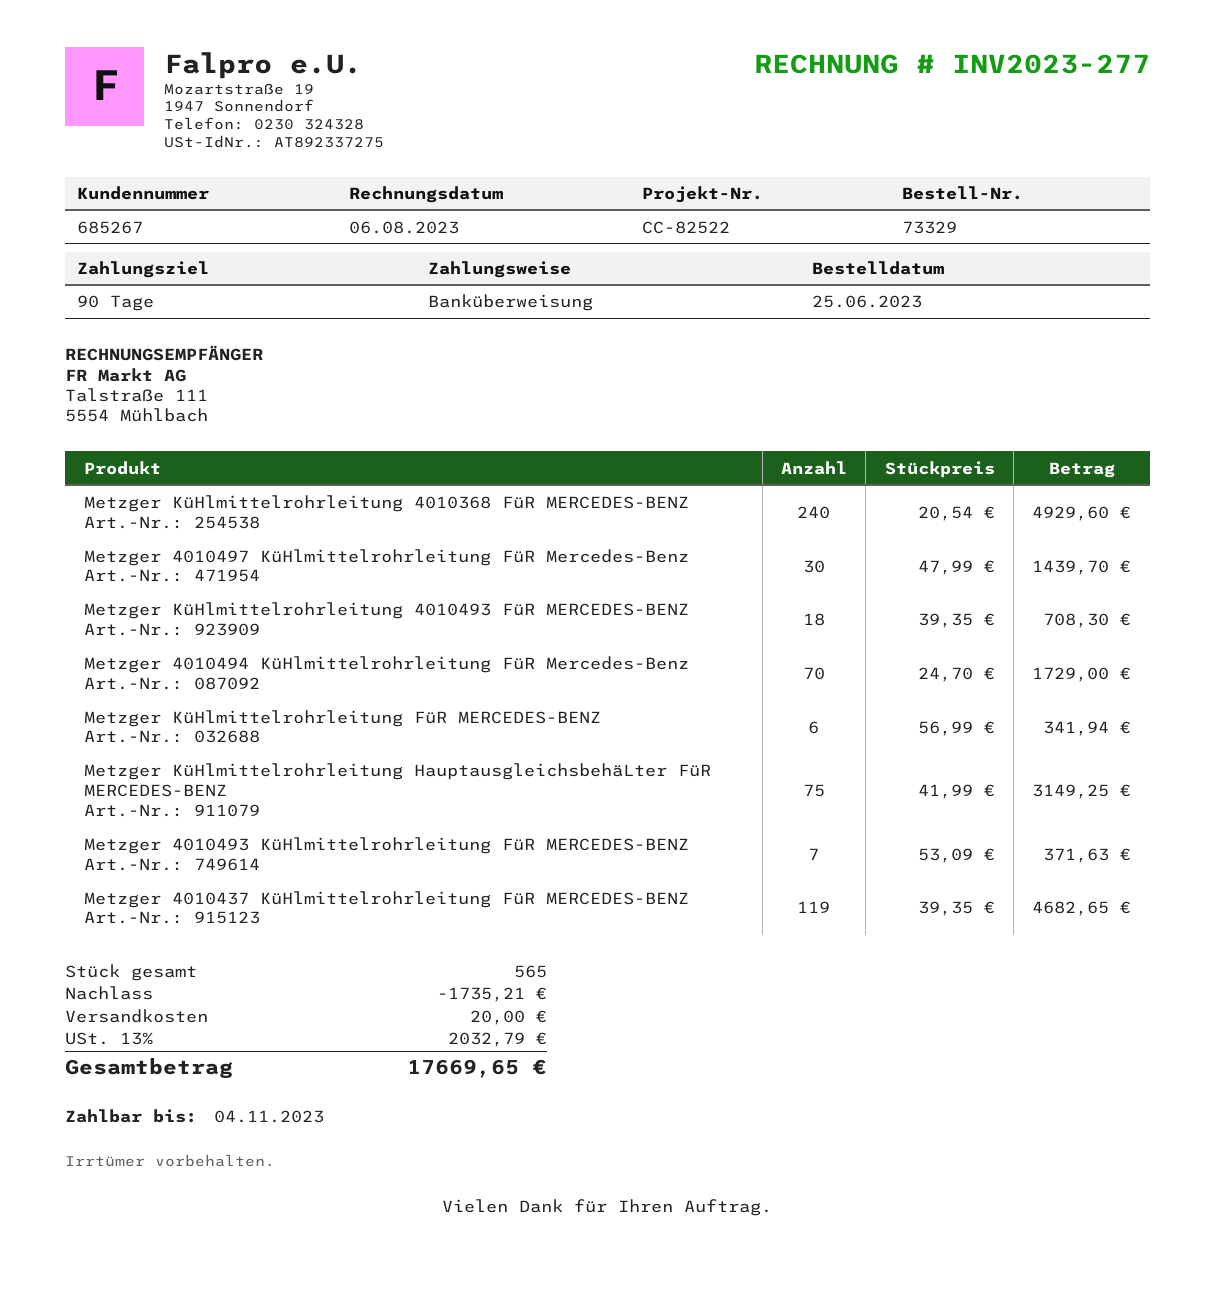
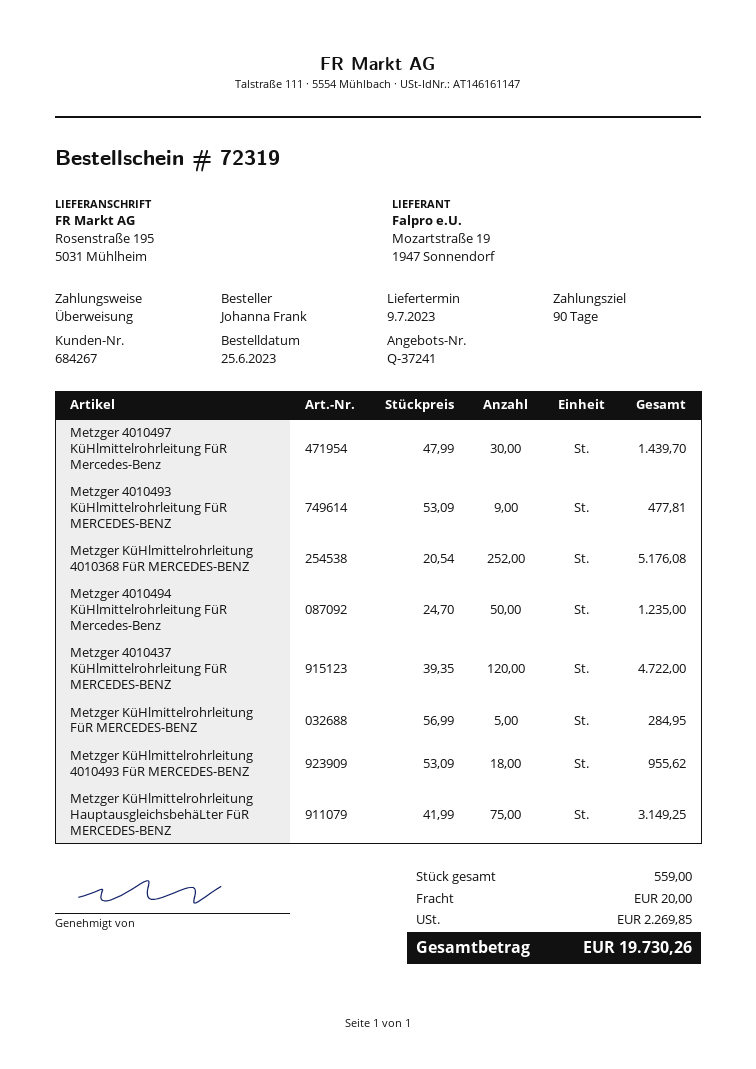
order number: 73329 -> 72319
customer number: 685267 -> 684267
Metzger KüHlmittelrohrleitung 4010368 FüR MERCEDES-BENZ: 240 x 20.54 = 4929.60 -> 252 x 20.54 = 5176.08
Metzger KüHlmittelrohrleitung 4010493 FüR MERCEDES-BENZ: 18 x 39.35 = 708.30 -> 18 x 53.09 = 955.62
Metzger 4010494 KüHlmittelrohrleitung FüR Mercedes-Benz: 70 x 24.70 = 1729.00 -> 50 x 24.70 = 1235.00
Metzger KüHlmittelrohrleitung FüR MERCEDES-BENZ: 6 x 56.99 = 341.94 -> 5 x 56.99 = 284.95
Metzger 4010493 KüHlmittelrohrleitung FüR MERCEDES-BENZ: 7 x 53.09 = 371.63 -> 9 x 53.09 = 477.81
Metzger 4010437 KüHlmittelrohrleitung FüR MERCEDES-BENZ: 119 x 39.35 = 4682.65 -> 120 x 39.35 = 4722.00
total quantity: 565 -> 559
discount: 1735.21 -> none
tax: 2032.79 -> 2269.85
total: 17669.65 -> 19730.26

